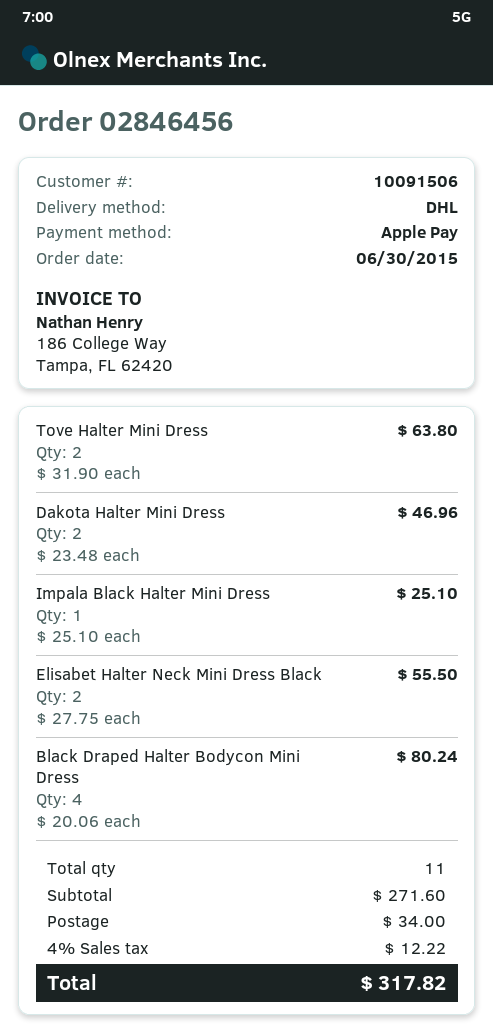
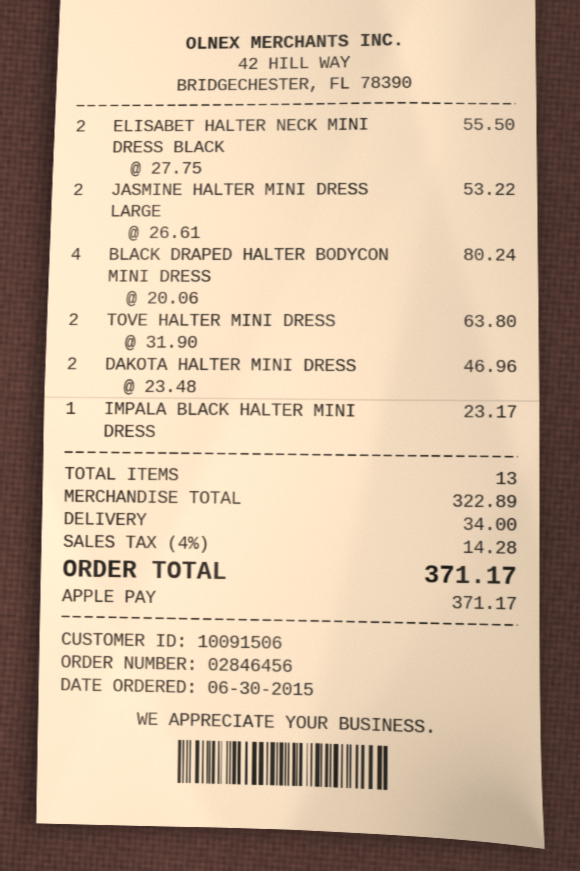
Impala Black Halter Mini Dress: 1 x 25.10 = 25.10 -> 1 x 23.17 = 23.17
JASMINE HALTER MINI DRESS LARGE: none -> 2 x 26.61 = 53.22
total quantity: 11 -> 13
subtotal: 271.60 -> 322.89
tax: 4% = 12.22 -> 4% = 14.28
total: 317.82 -> 371.17

